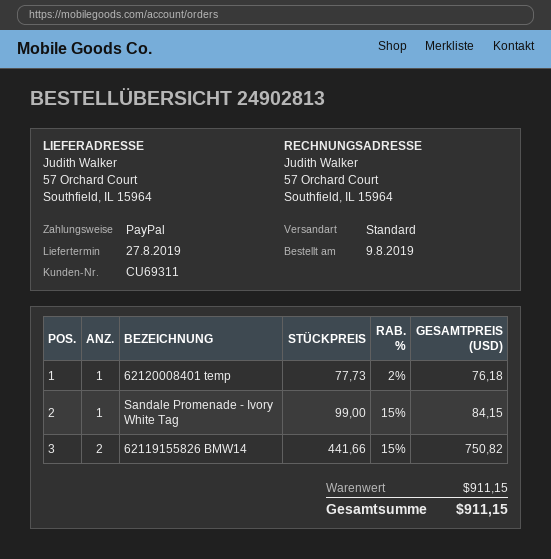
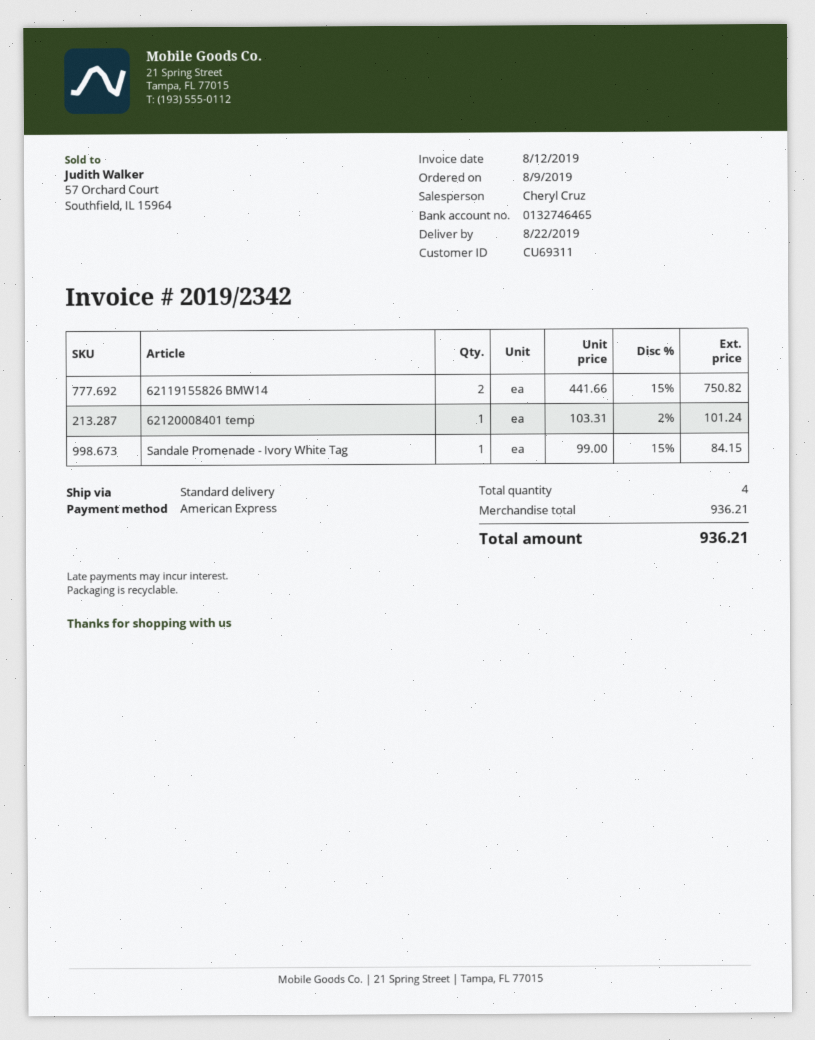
delivery date: 2019-08-27 -> 2019-08-22
payment method: PayPal -> American Express
62120008401 temp: 1 x 77.73 - 2% = 76.18 -> 1 x 103.31 - 2% = 101.24
subtotal: 911.15 -> 936.21
total: 911.15 -> 936.21

